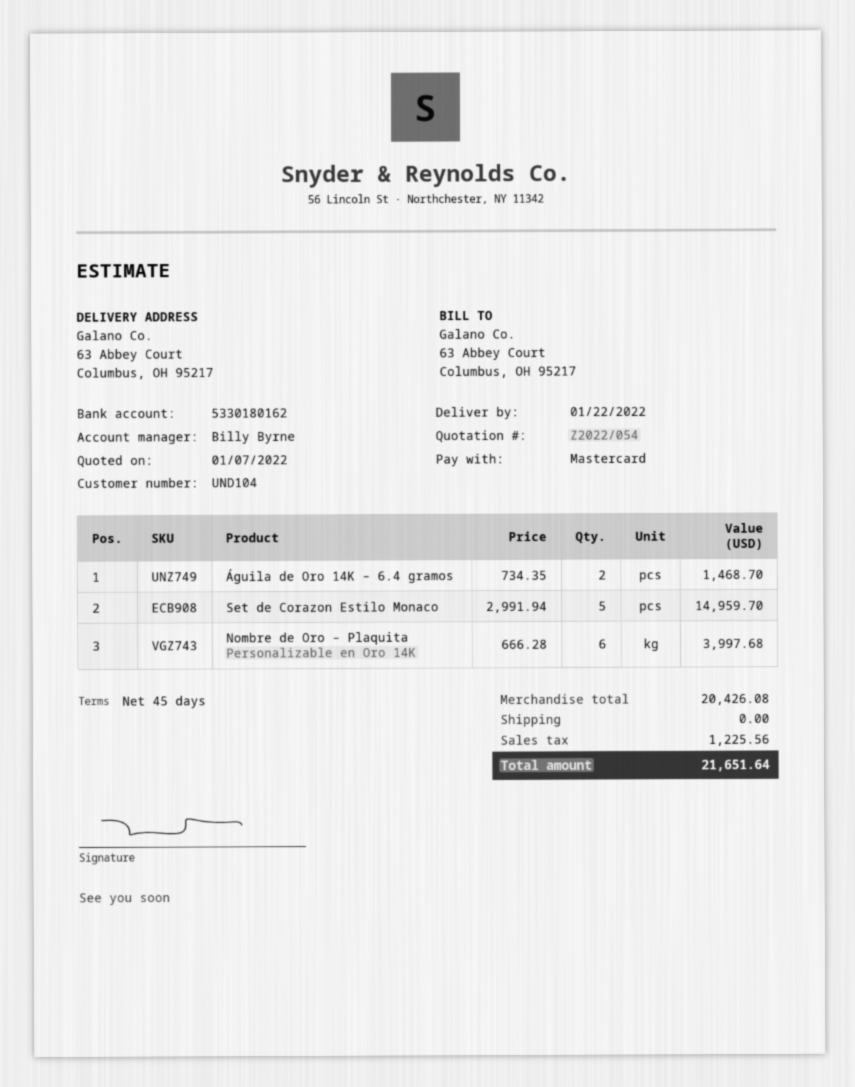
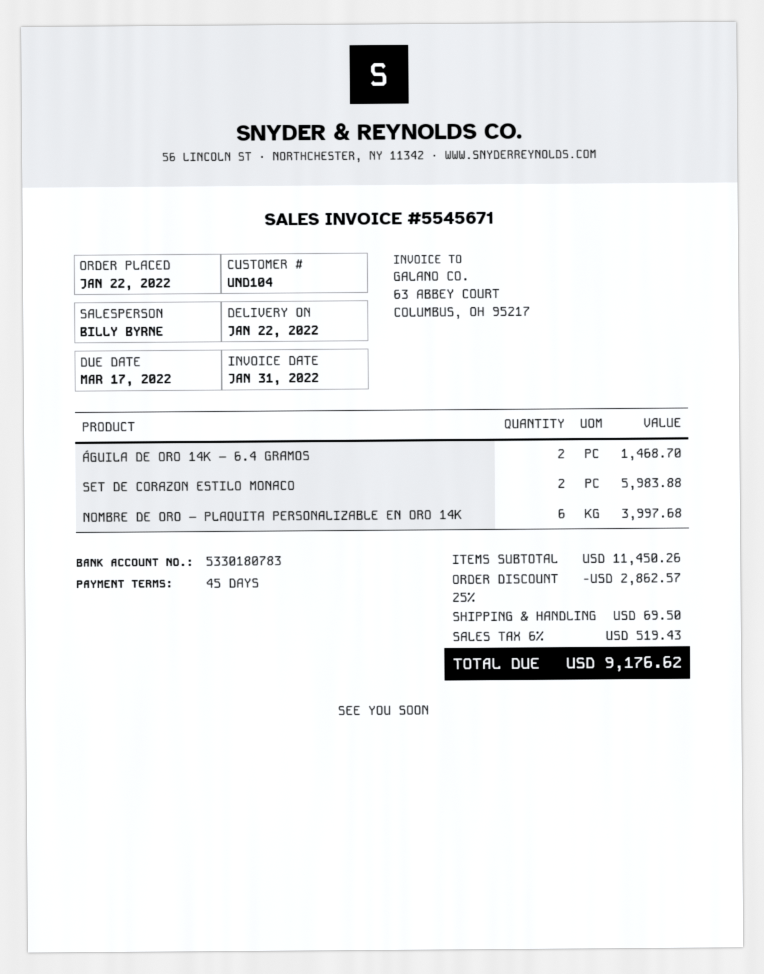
bank account: 5330180162 -> 5330180783
Set de Corazon Estilo Monaco: 5 for 14959.70 -> 2 for 5983.88
subtotal: 20426.08 -> 11450.26
discount: none -> 25% = 2862.57
shipping: 0.00 -> 69.50
tax: 1225.56 -> 519.43
total: 21651.64 -> 9176.62

